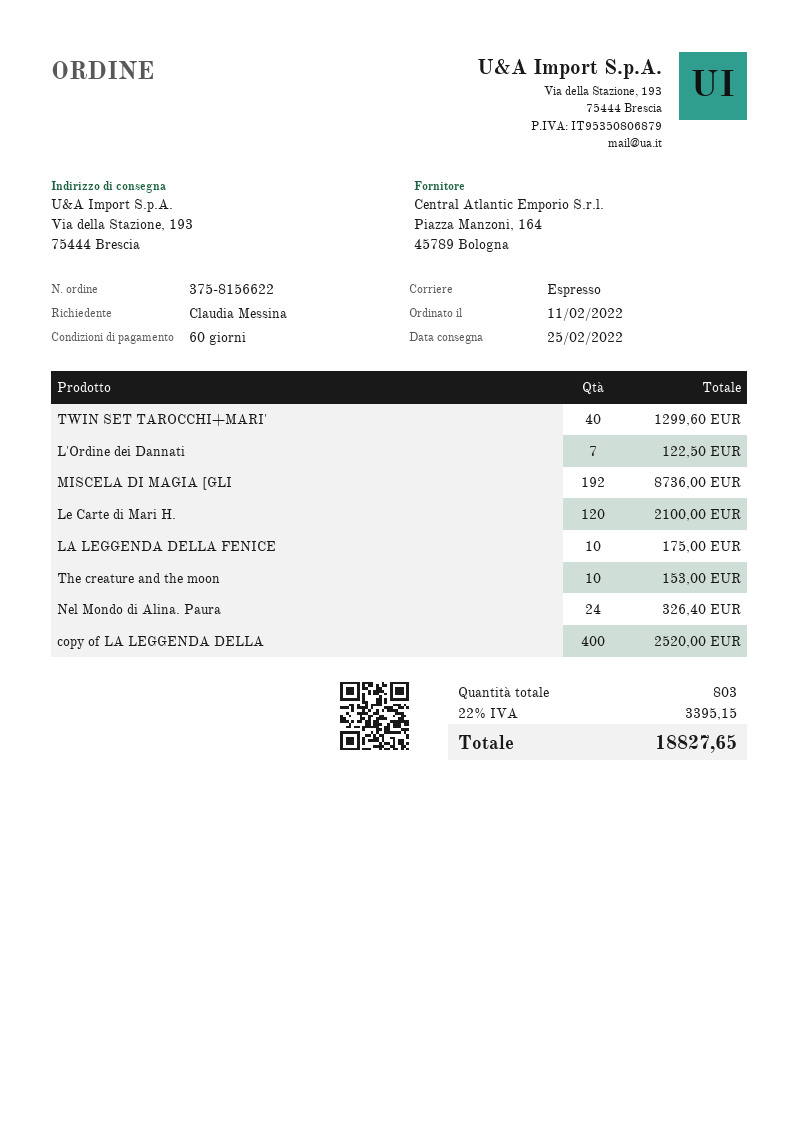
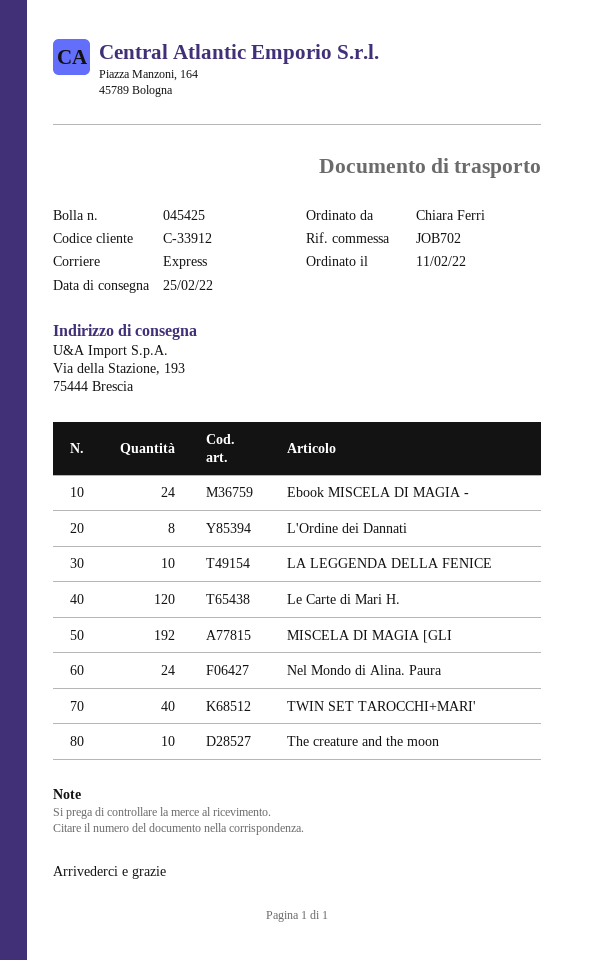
ordered by: Claudia Messina -> Chiara Ferri
L'Ordine dei Dannati: 7 -> 8
copy of LA LEGGENDA DELLA: 400 -> none
Ebook MISCELA DI MAGIA -: none -> 24

